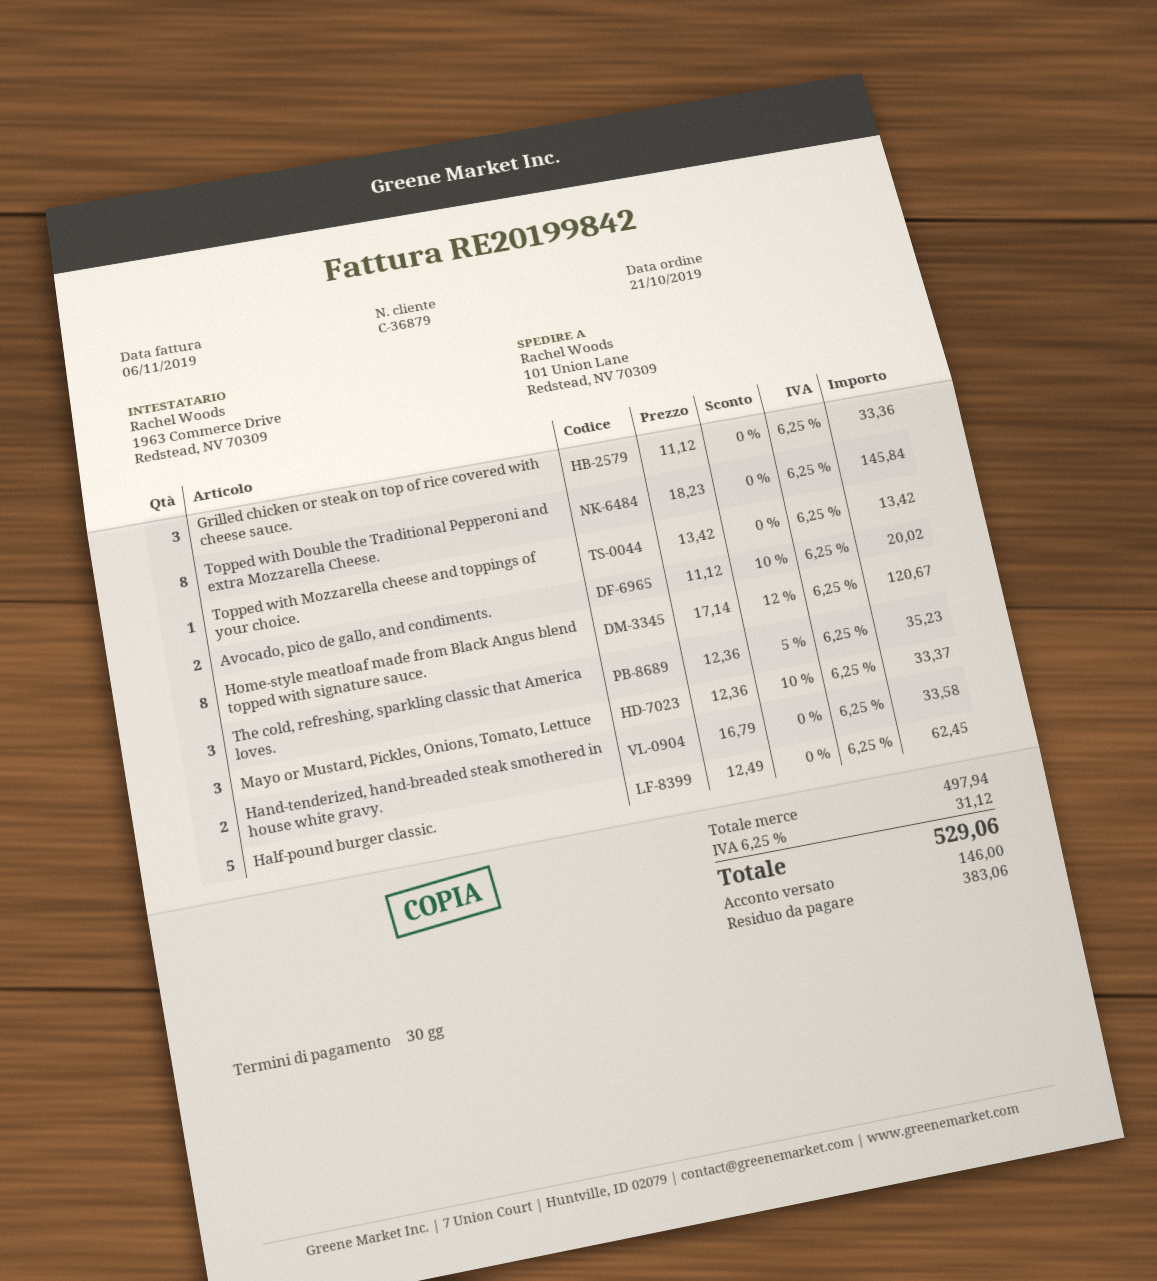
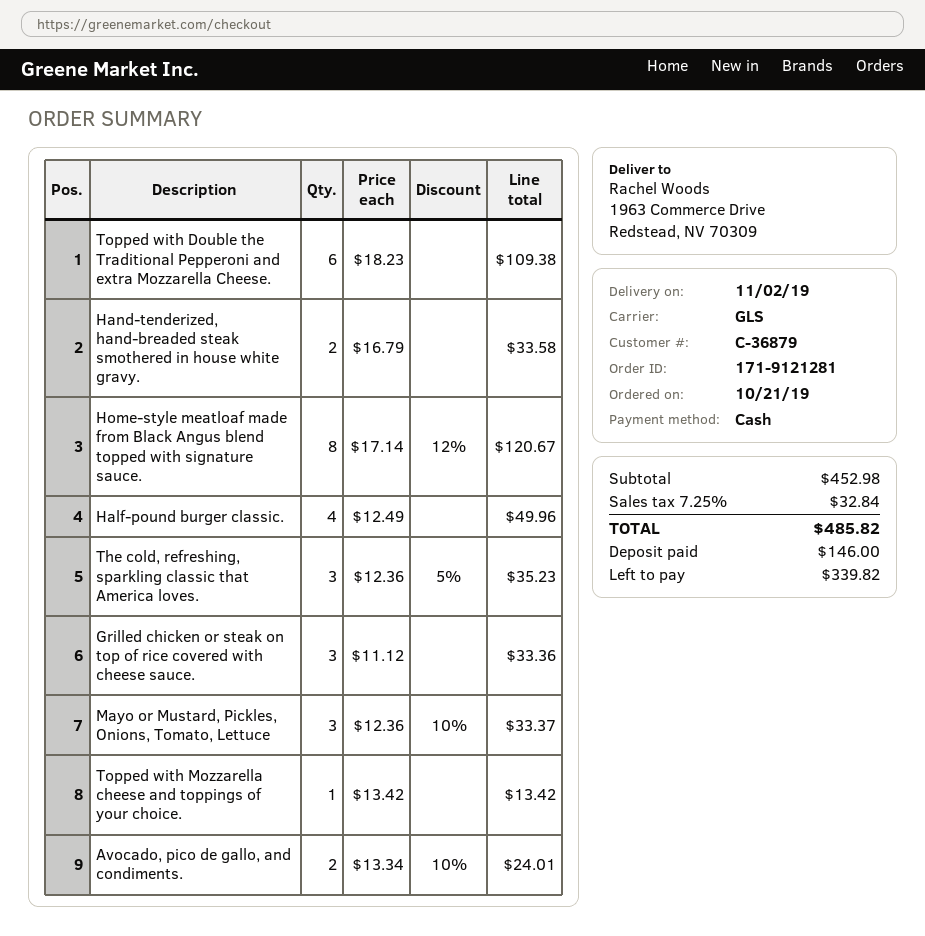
ship to: 101 Union Lane, Redstead, NV 70309 -> 1963 Commerce Drive, Redstead, NV 70309
Topped with Double the Traditional Pepperoni and extra Mozzarella Cheese.: 8 x 18.23 = 145.84 -> 6 x 18.23 = 109.38
Avocado, pico de gallo, and condiments.: 2 x 11.12 - 10% = 20.02 -> 2 x 13.34 - 10% = 24.01
Half-pound burger classic.: 5 x 12.49 = 62.45 -> 4 x 12.49 = 49.96
subtotal: 497.94 -> 452.98
tax: 6.25% = 31.12 -> 7.25% = 32.84
total: 529.06 -> 485.82
balance: 383.06 -> 339.82

